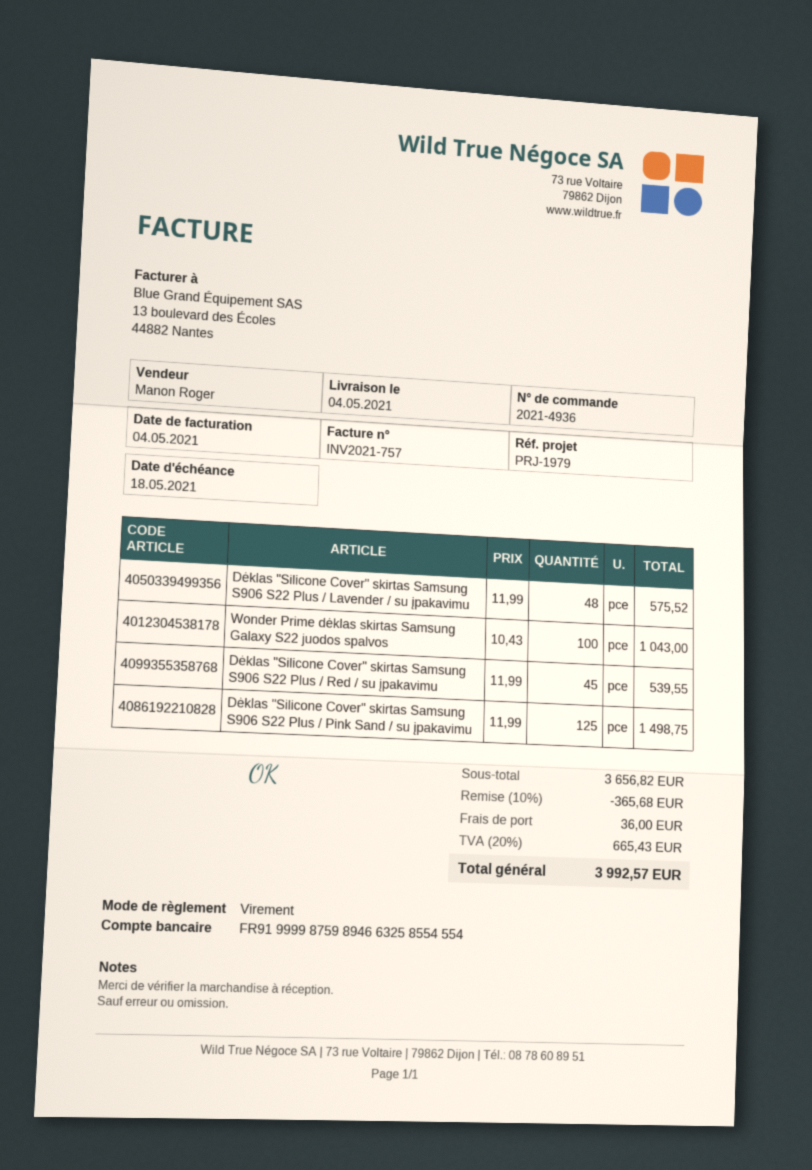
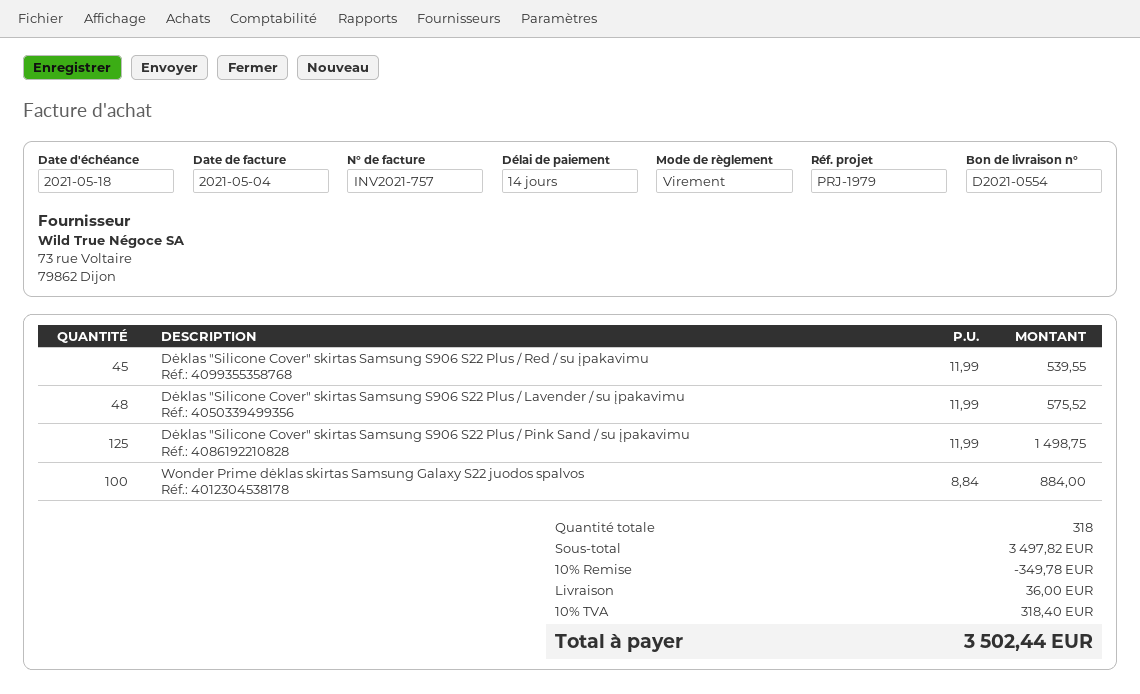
Wonder Prime dėklas skirtas Samsung Galaxy S22 juodos spalvos: 100 x 10.43 = 1043.00 -> 100 x 8.84 = 884.00
subtotal: 3656.82 -> 3497.82
discount: 10% = 365.68 -> 10% = 349.78
tax: 20% = 665.43 -> 10% = 318.40
total: 3992.57 -> 3502.44

